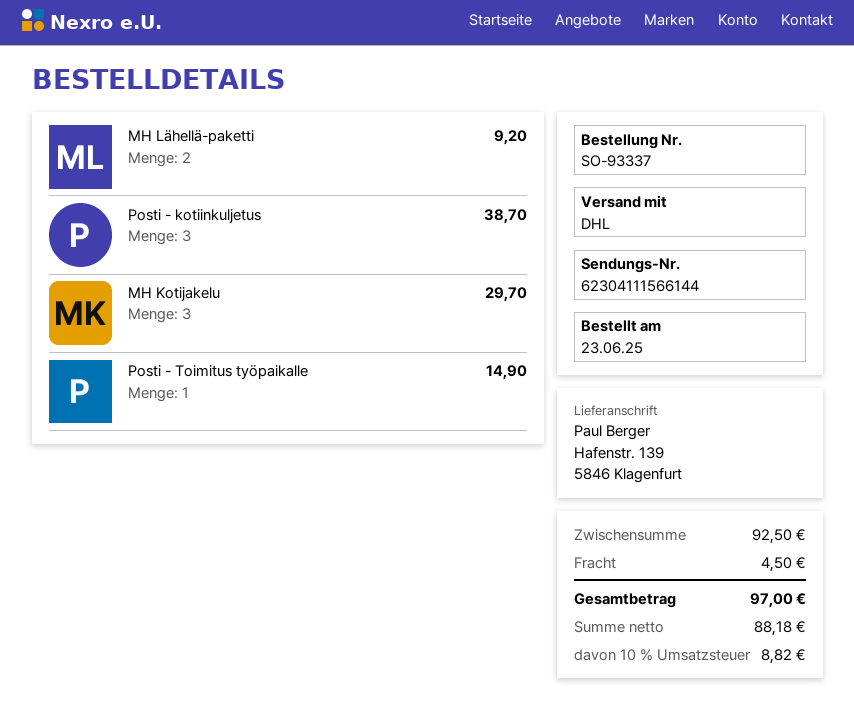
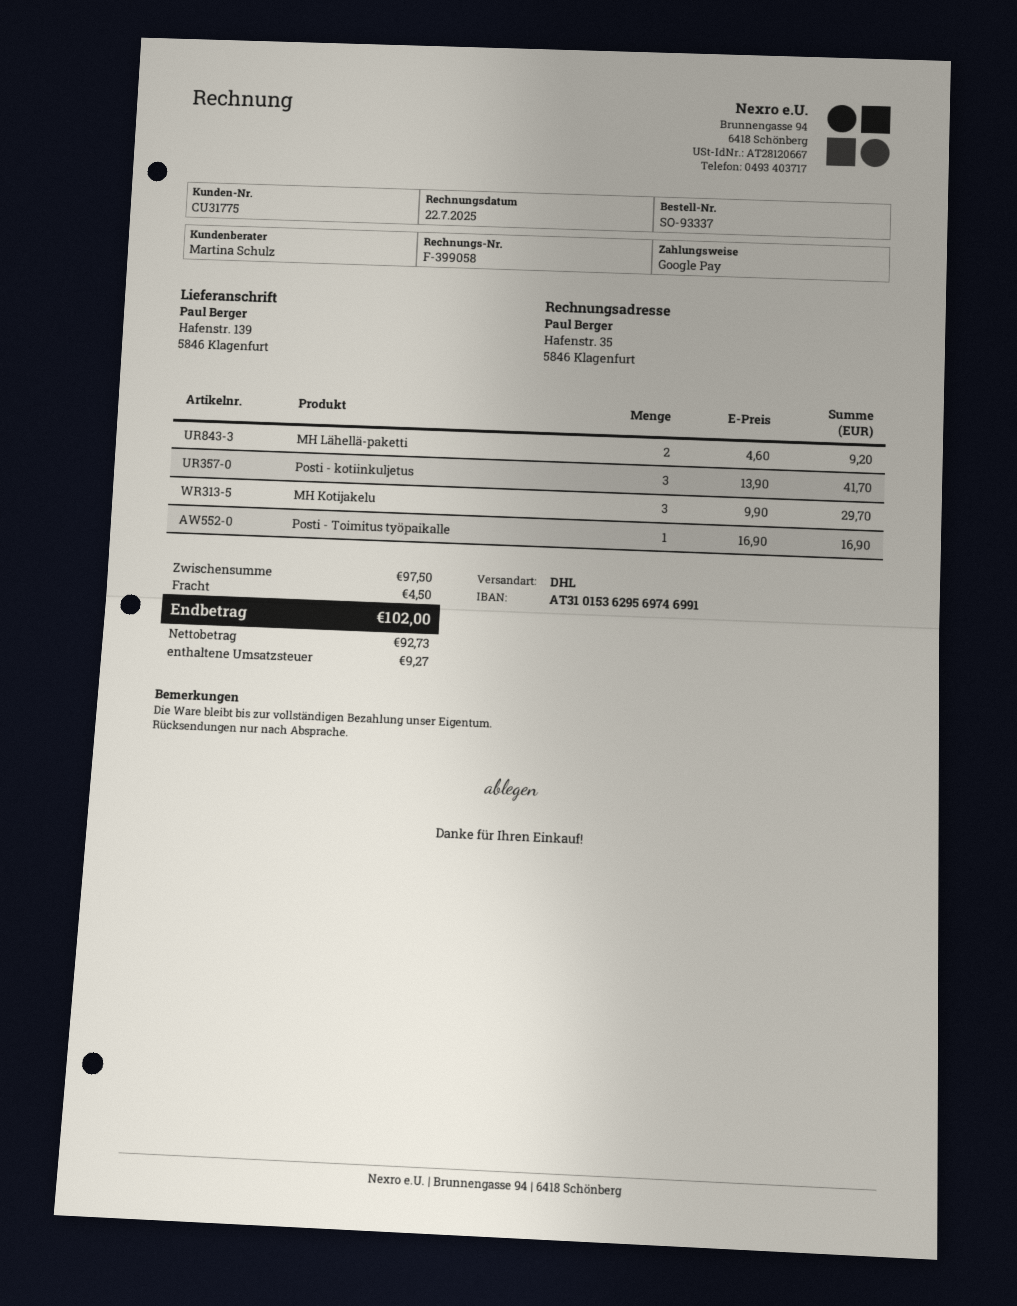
Posti - kotiinkuljetus: 3 for 38.70 -> 3 for 41.70
Posti - Toimitus työpaikalle: 1 for 14.90 -> 1 for 16.90
subtotal: 92.50 -> 97.50
net: 88.18 -> 92.73
tax: 8.82 -> 9.27
total: 97.00 -> 102.00

